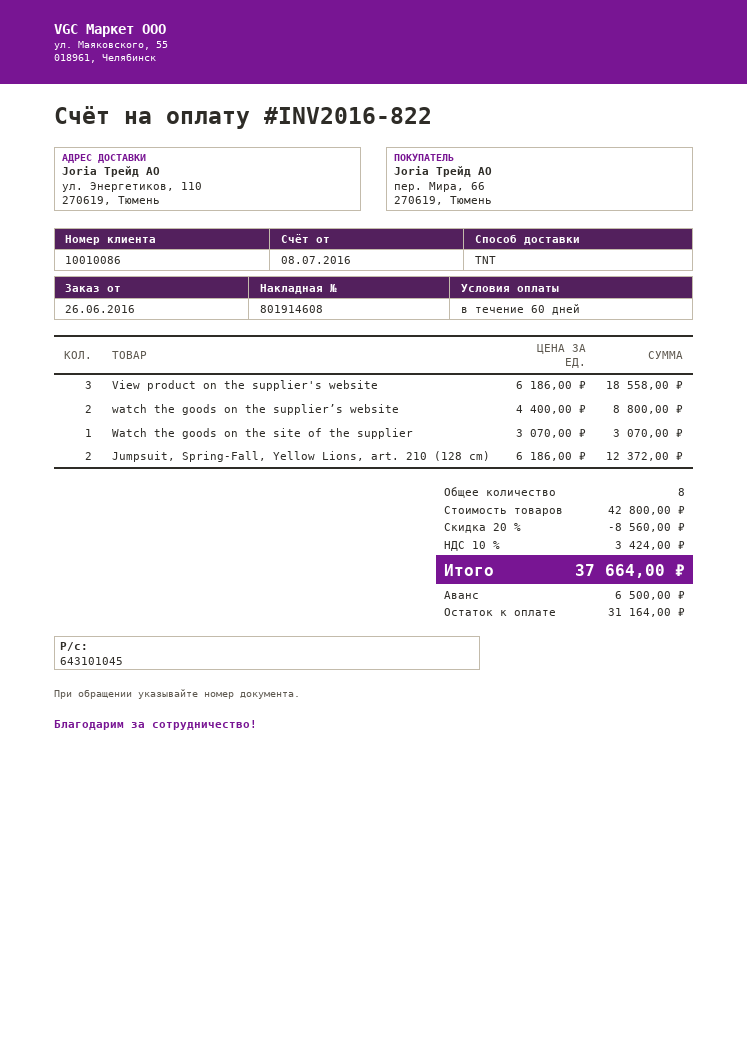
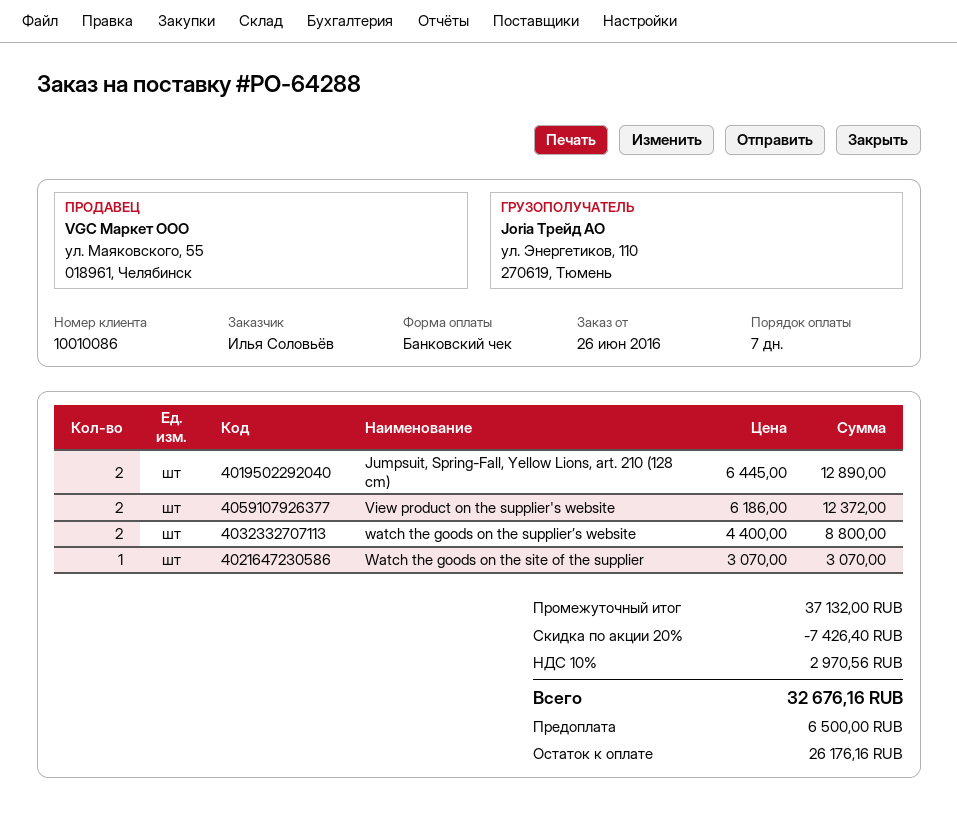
payment terms: 60 days -> 7 days
View product on the supplier's website: 3 x 6186.00 = 18558.00 -> 2 x 6186.00 = 12372.00
Jumpsuit, Spring-Fall, Yellow Lions, art. 210 (128 cm): 2 x 6186.00 = 12372.00 -> 2 x 6445.00 = 12890.00
subtotal: 42800.00 -> 37132.00
discount: 20% = 8560.00 -> 20% = 7426.40
tax: 10% = 3424.00 -> 10% = 2970.56
total: 37664.00 -> 32676.16
balance: 31164.00 -> 26176.16

